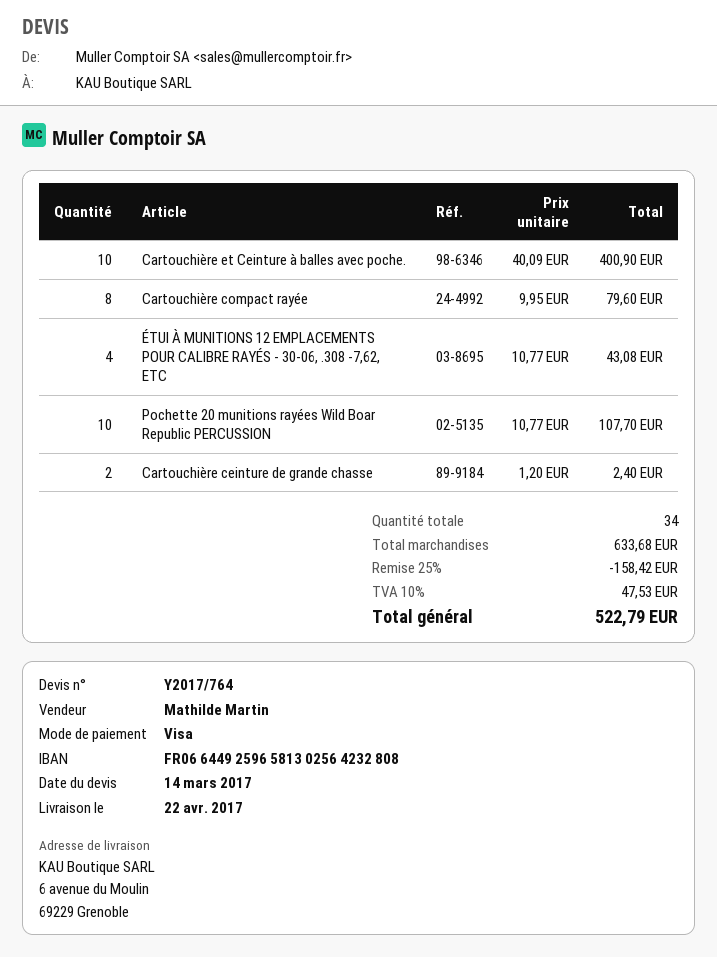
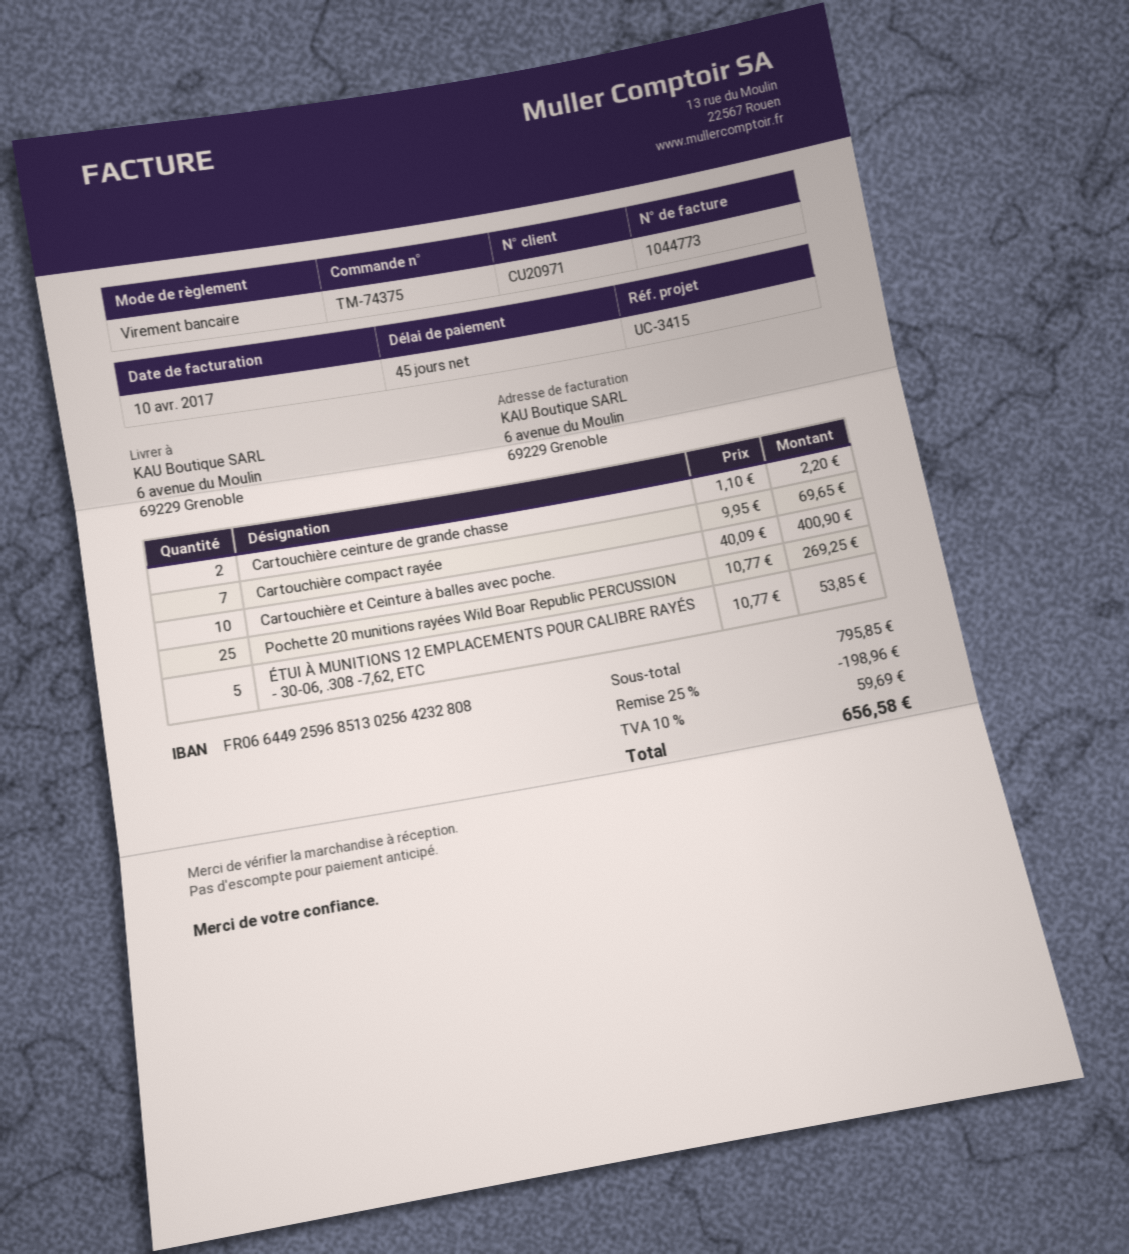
payment method: Visa -> bank transfer
bank account: FR0664492596581302564232808 -> FR0664492596851302564232808
Cartouchière compact rayée: 8 x 9.95 = 79.60 -> 7 x 9.95 = 69.65
ÉTUI À MUNITIONS 12 EMPLACEMENTS POUR CALIBRE RAYÉS - 30-06, .308 -7,62, ETC: 4 x 10.77 = 43.08 -> 5 x 10.77 = 53.85
Pochette 20 munitions rayées Wild Boar Republic PERCUSSION: 10 x 10.77 = 107.70 -> 25 x 10.77 = 269.25
Cartouchière ceinture de grande chasse: 2 x 1.20 = 2.40 -> 2 x 1.10 = 2.20
subtotal: 633.68 -> 795.85
discount: 25% = 158.42 -> 25% = 198.96
tax: 10% = 47.53 -> 10% = 59.69
total: 522.79 -> 656.58

